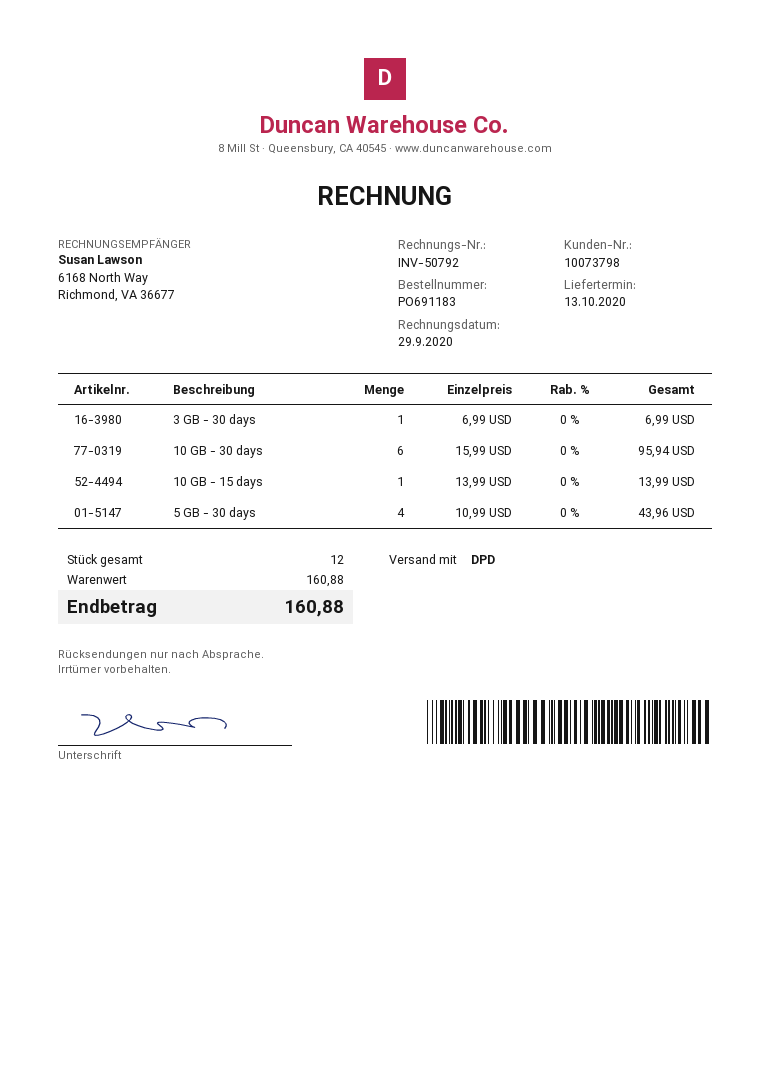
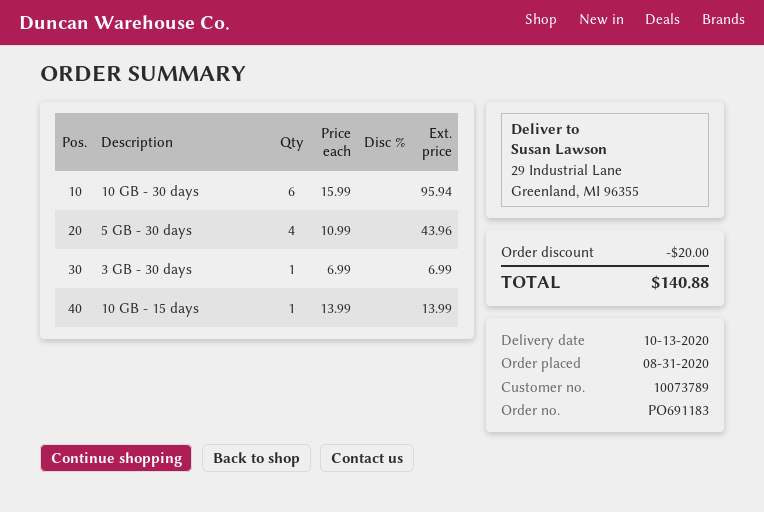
customer number: 10073798 -> 10073789
discount: none -> 20.00
total: 160.88 -> 140.88

